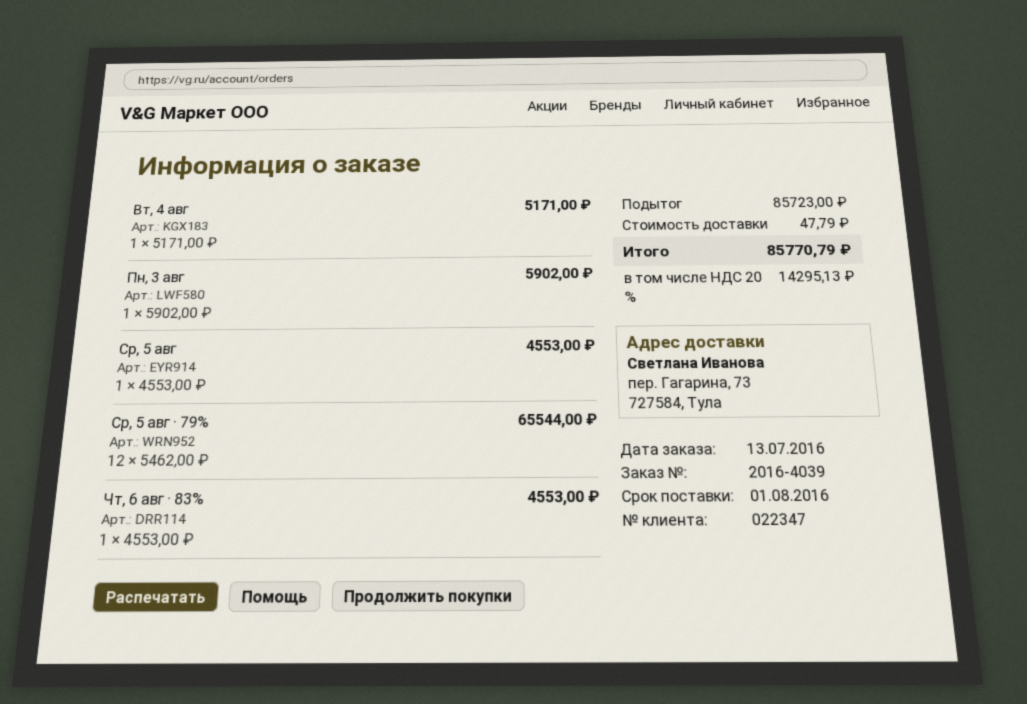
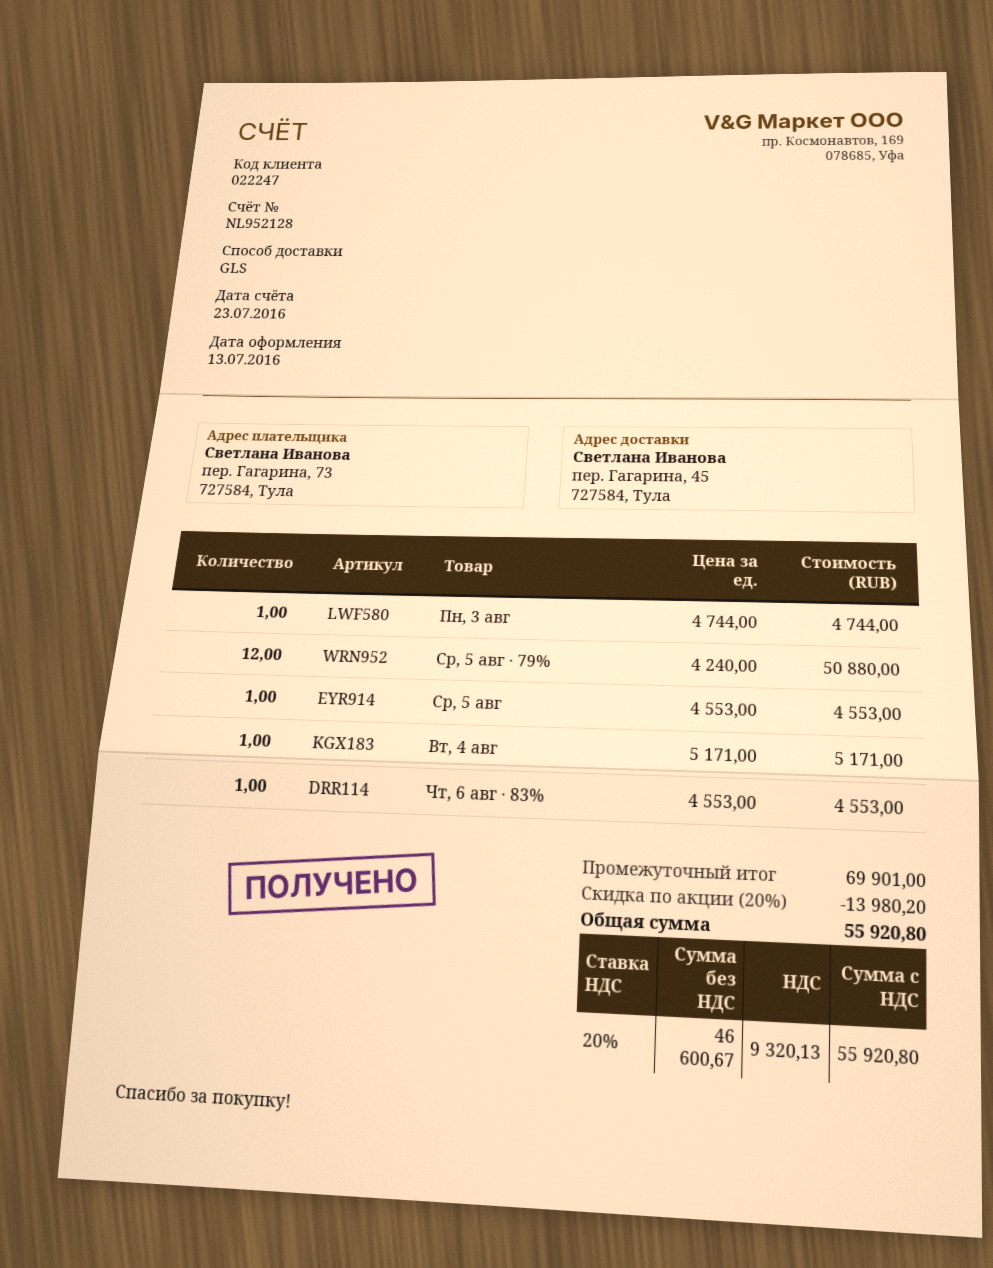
customer number: 022347 -> 022247
ship to: пер. Гагарина, 73, 727584, Тула -> пер. Гагарина, 45, 727584, Тула
Пн, 3 авг: 1 x 5902.00 = 5902.00 -> 1 x 4744.00 = 4744.00
Ср, 5 авг · 79%: 12 x 5462.00 = 65544.00 -> 12 x 4240.00 = 50880.00
subtotal: 85723.00 -> 69901.00
discount: none -> 20% = 13980.20
shipping: 47.79 -> none
tax: 20% = 14295.13 -> 20% = 9320.13
total: 85770.79 -> 55920.80

